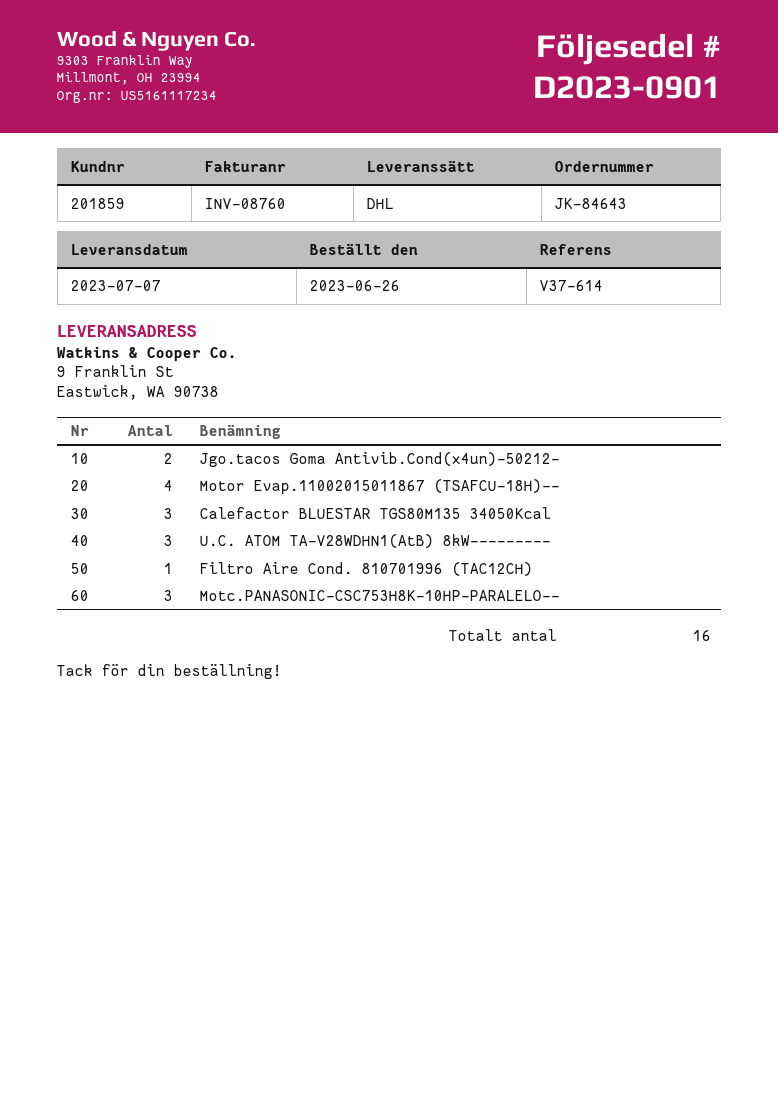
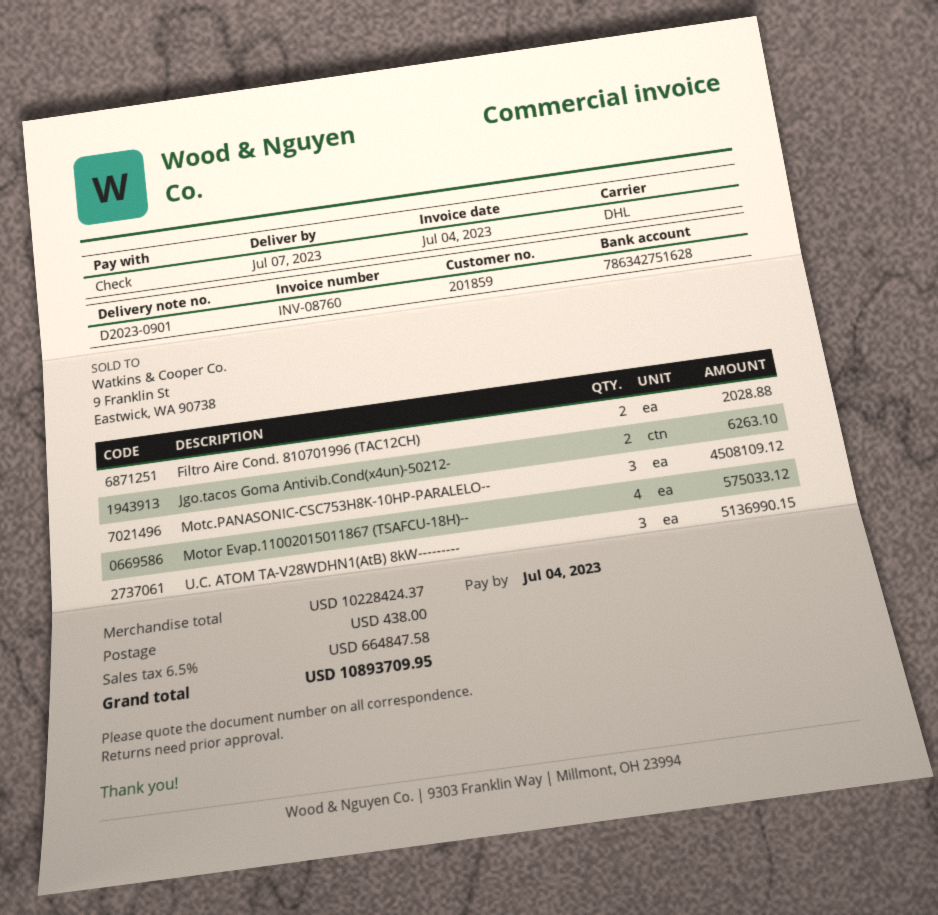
Calefactor BLUESTAR TGS80M135 34050Kcal: 3 -> none
Filtro Aire Cond. 810701996 (TAC12CH): 1 -> 2

